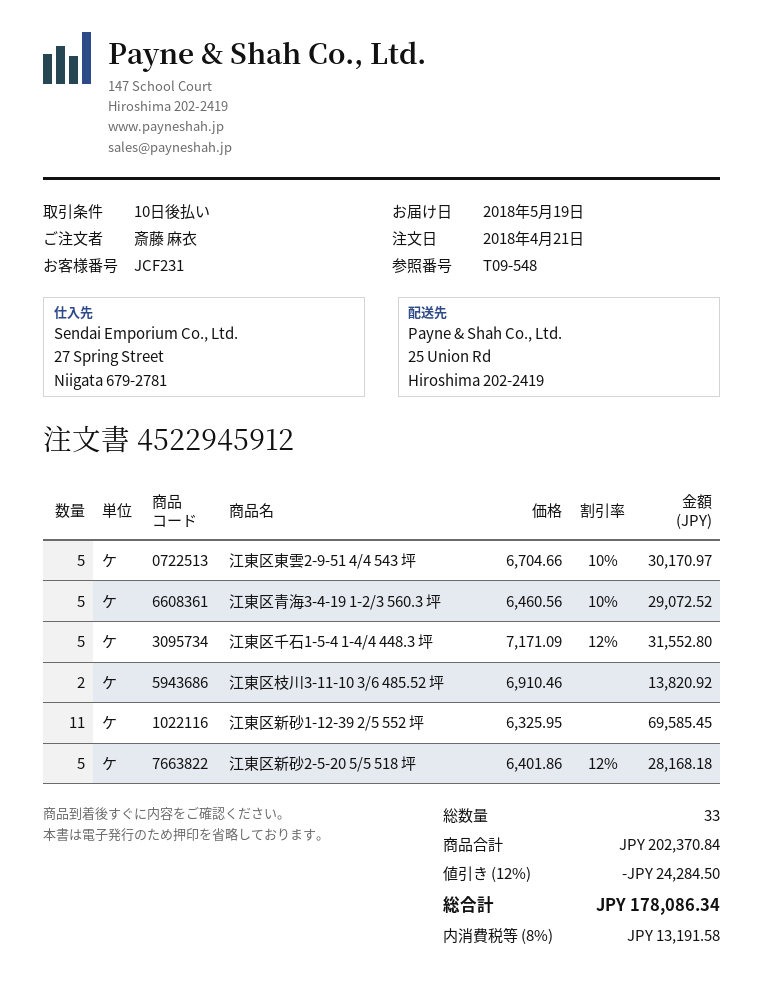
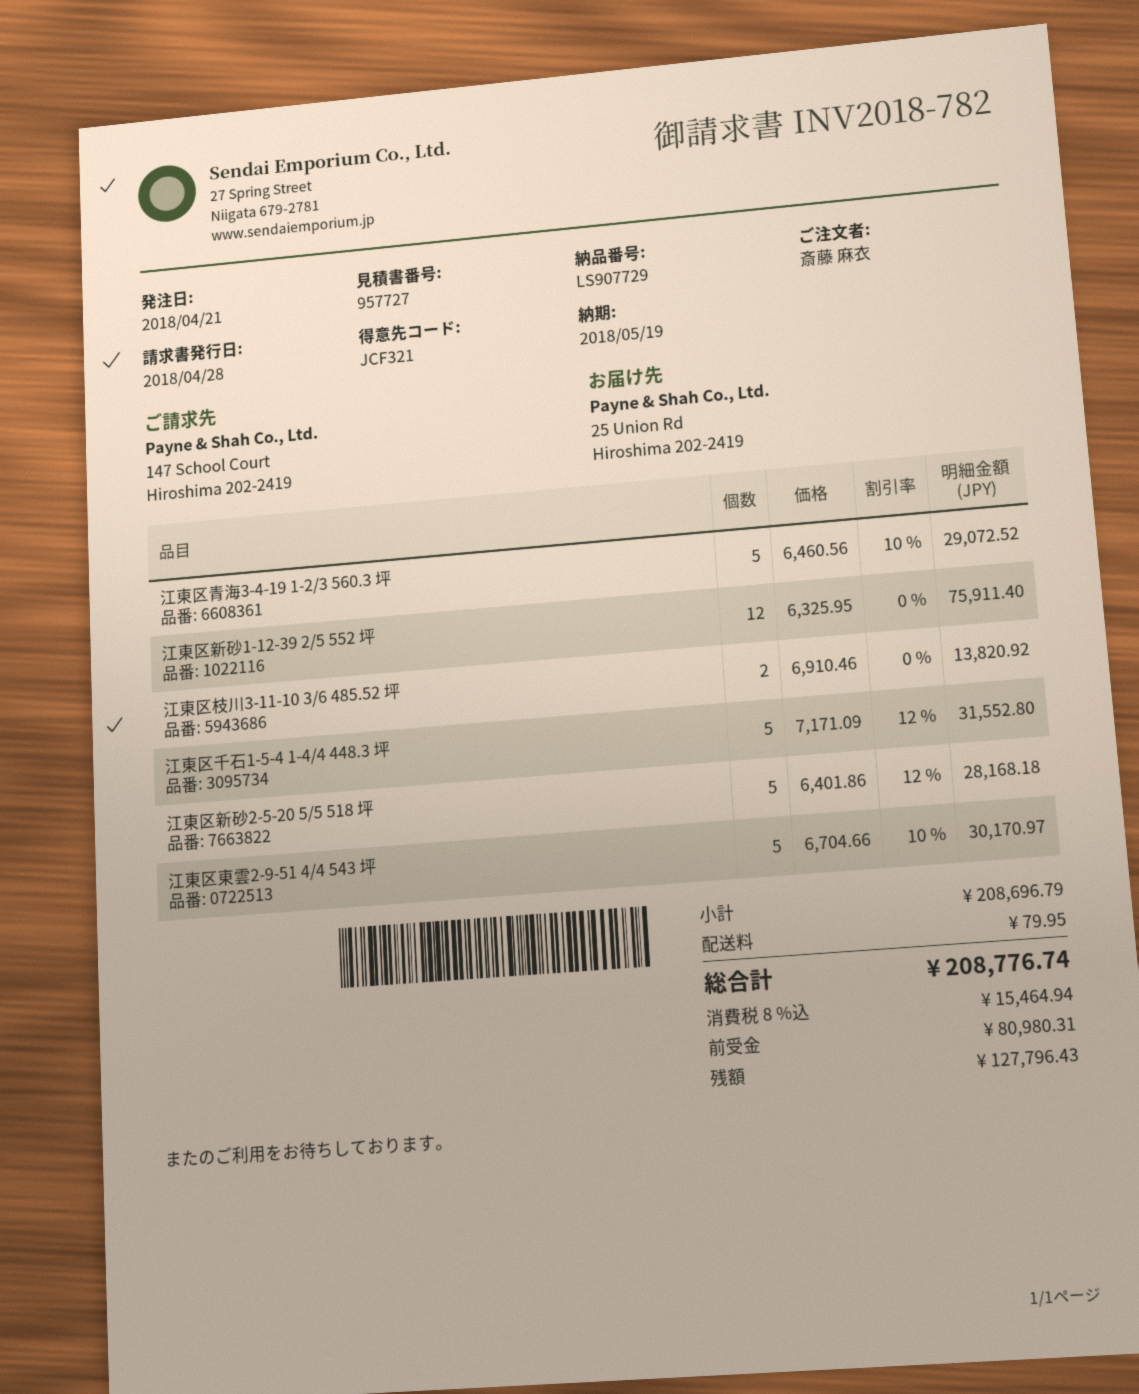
customer number: JCF231 -> JCF321
江東区新砂1-12-39 2/5 552 坪: 11 x 6325.95 = 69585.45 -> 12 x 6325.95 = 75911.40
subtotal: 202370.84 -> 208696.79
discount: 12% = 24284.50 -> none
shipping: none -> 79.95
tax: 8% = 13191.58 -> 8% = 15464.94
total: 178086.34 -> 208776.74

